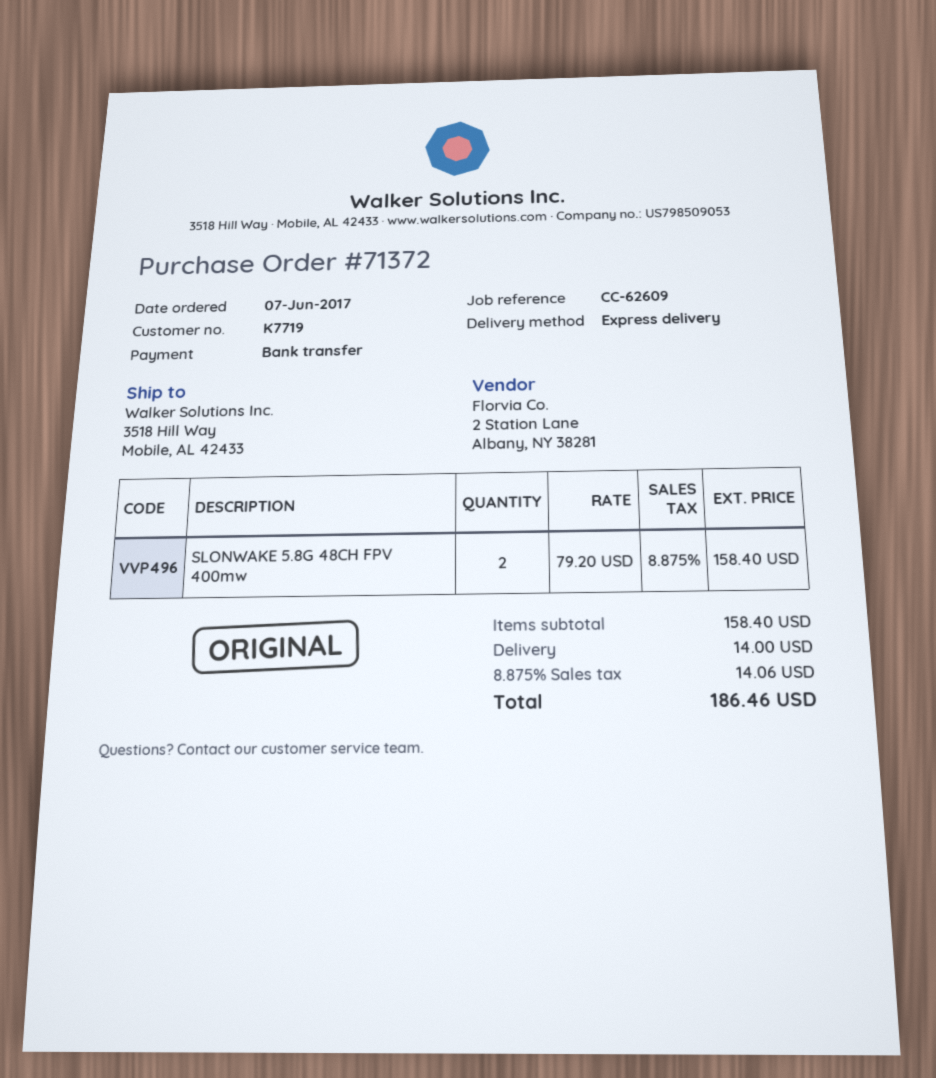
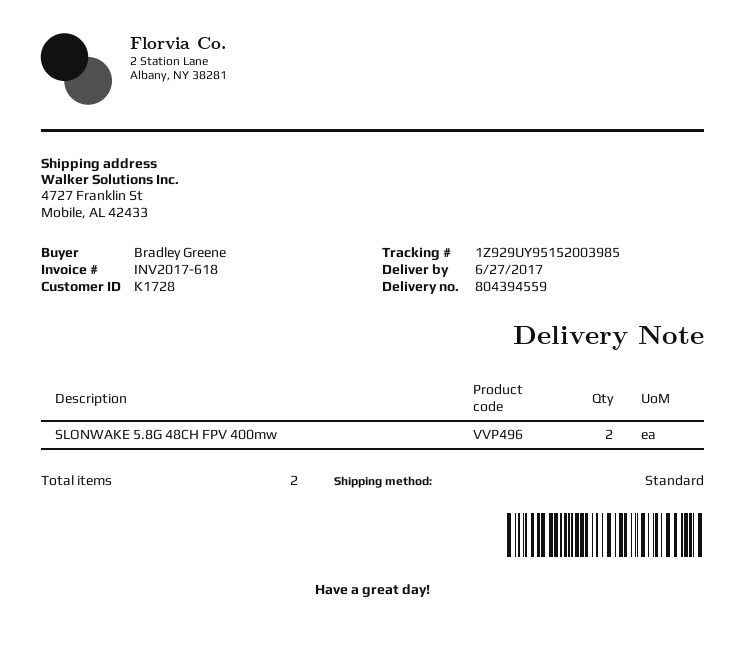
customer number: K7719 -> K1728
shipping method: express -> standard
ship to: 3518 Hill Way, Mobile, AL 42433 -> 4727 Franklin St, Mobile, AL 42433

